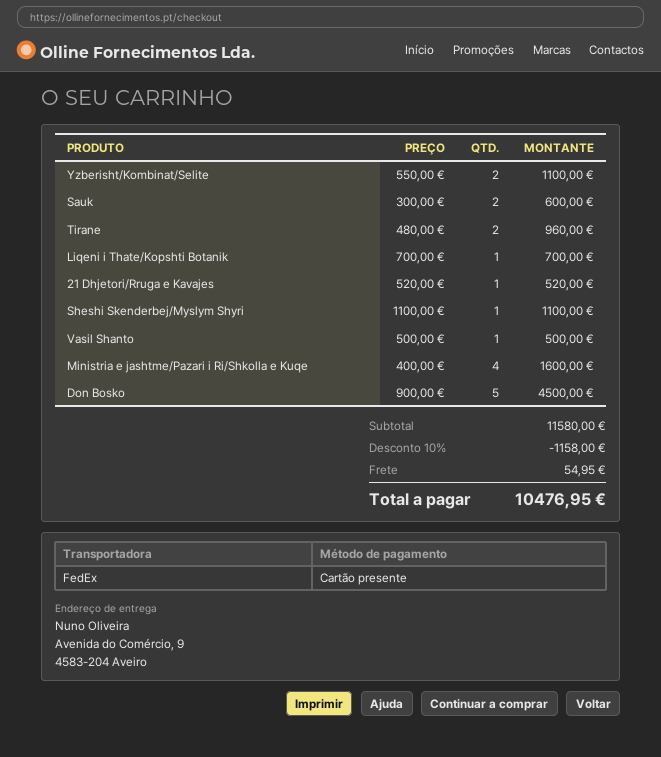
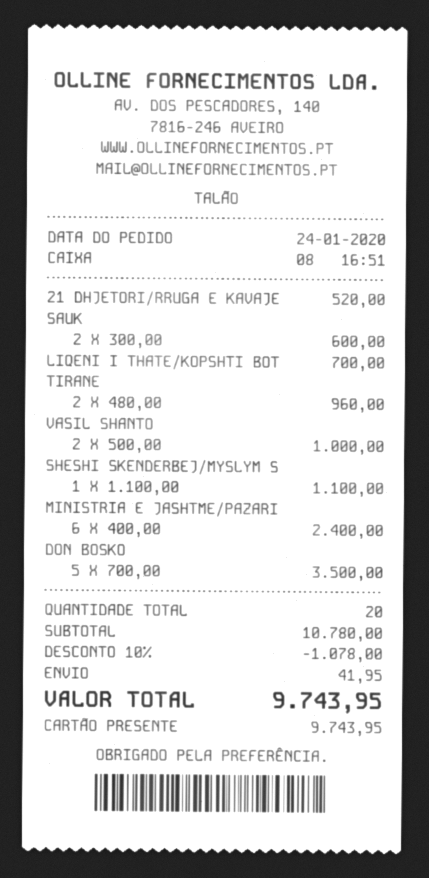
Yzberisht/Kombinat/Selite: 2 x 550.00 = 1100.00 -> none
Vasil Shanto: 1 x 500.00 = 500.00 -> 2 x 500.00 = 1000.00
Ministria e jashtme/Pazari i Ri/Shkolla e Kuqe: 4 x 400.00 = 1600.00 -> 6 x 400.00 = 2400.00
Don Bosko: 5 x 900.00 = 4500.00 -> 5 x 700.00 = 3500.00
subtotal: 11580.00 -> 10780.00
discount: 10% = 1158.00 -> 10% = 1078.00
shipping: 54.95 -> 41.95
total: 10476.95 -> 9743.95

